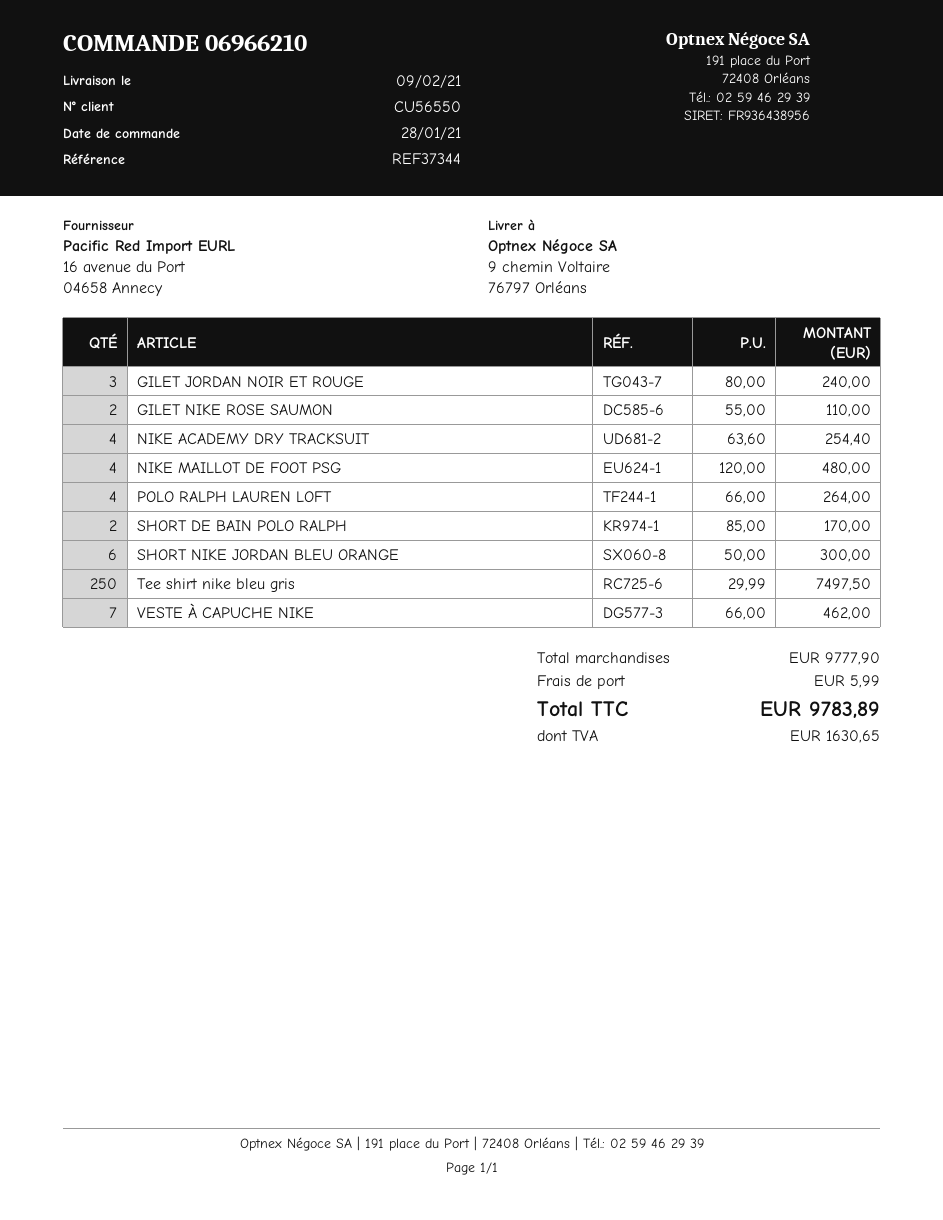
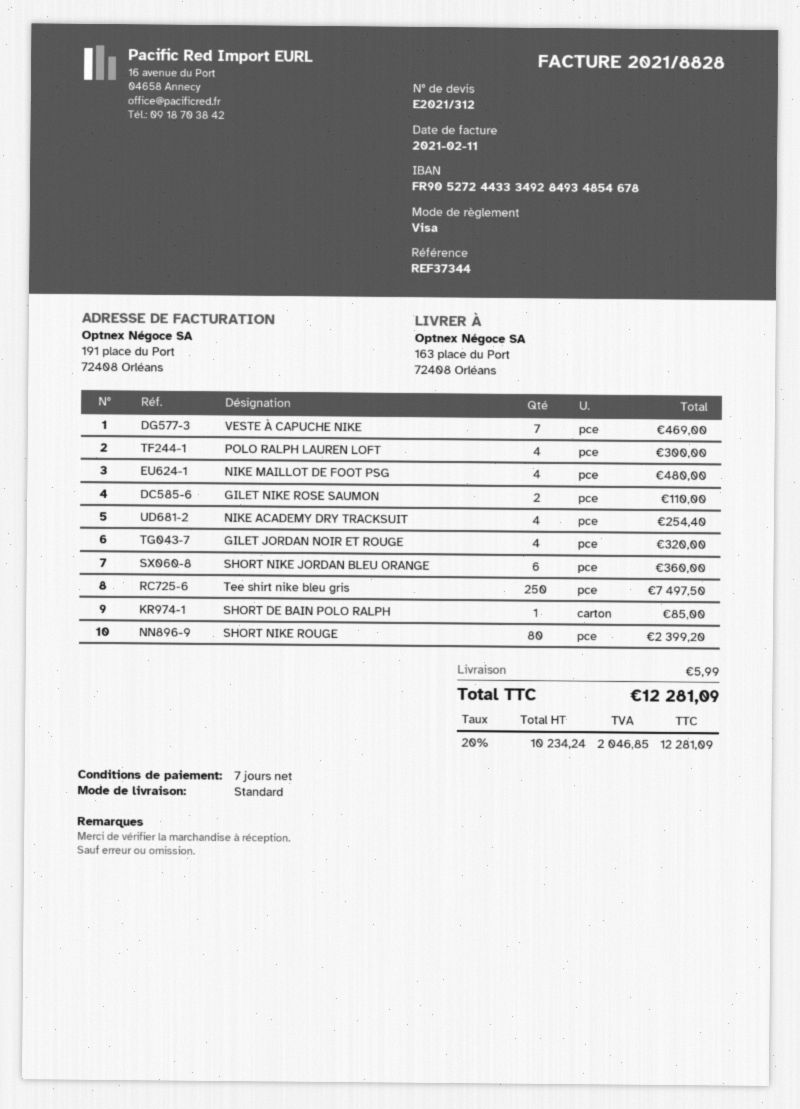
ship to: 9 chemin Voltaire, 76797 Orléans -> 163 place du Port, 72408 Orléans
GILET JORDAN NOIR ET ROUGE: 3 for 240.00 -> 4 for 320.00
POLO RALPH LAUREN LOFT: 4 for 264.00 -> 4 for 300.00
SHORT DE BAIN POLO RALPH: 2 for 170.00 -> 1 for 85.00
SHORT NIKE JORDAN BLEU ORANGE: 6 for 300.00 -> 6 for 360.00
VESTE À CAPUCHE NIKE: 7 for 462.00 -> 7 for 469.00
SHORT NIKE ROUGE: none -> 80 for 2399.20
tax: 1630.65 -> 2046.85
total: 9783.89 -> 12281.09

